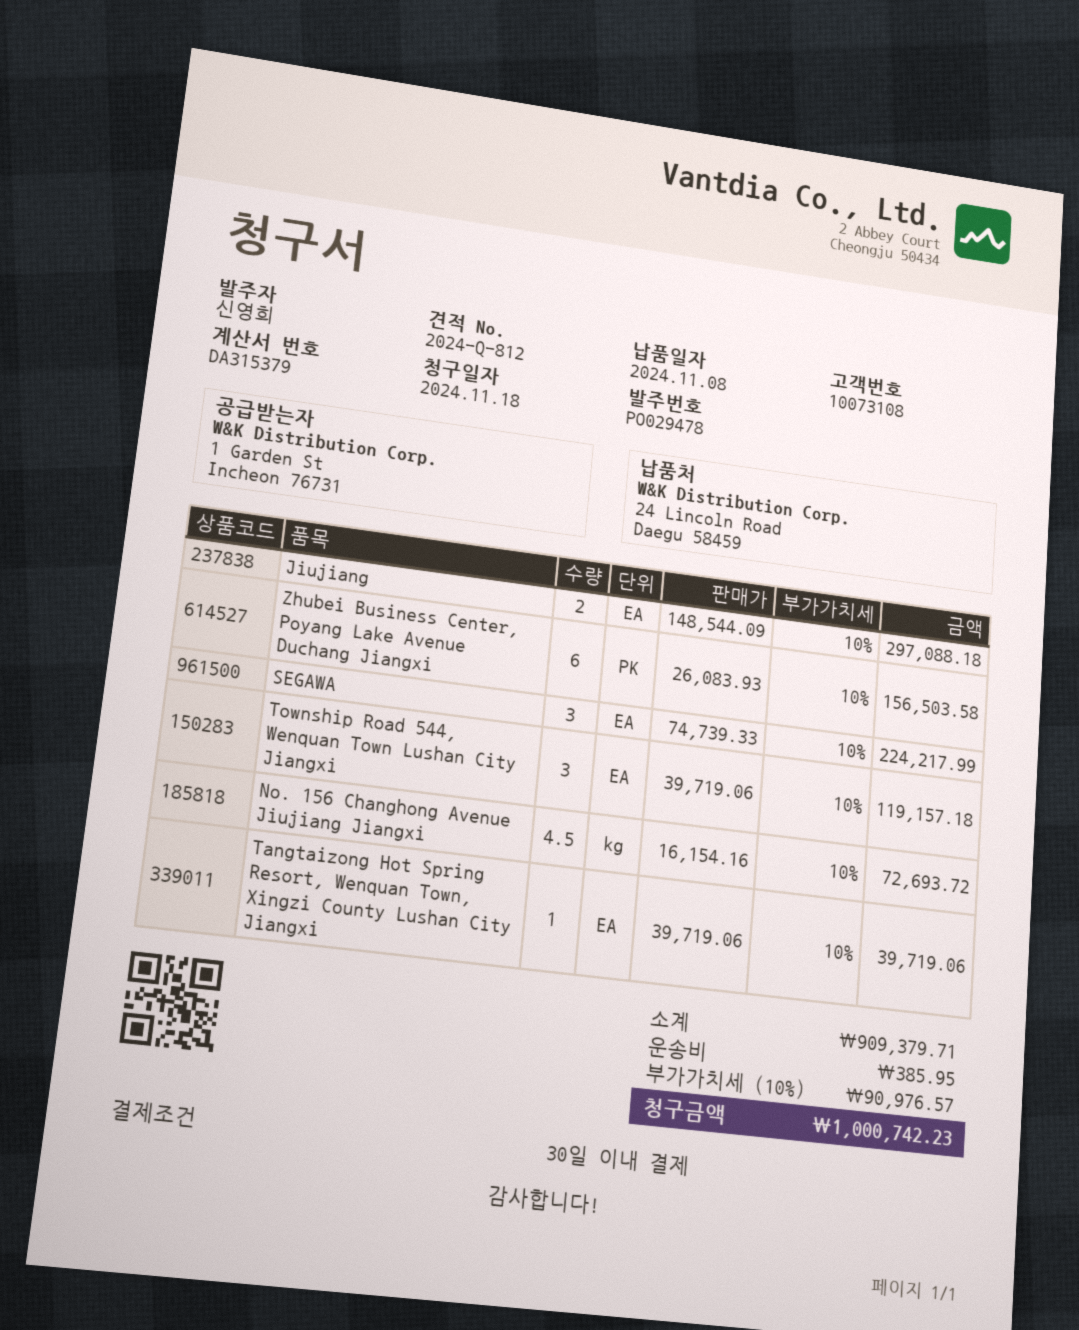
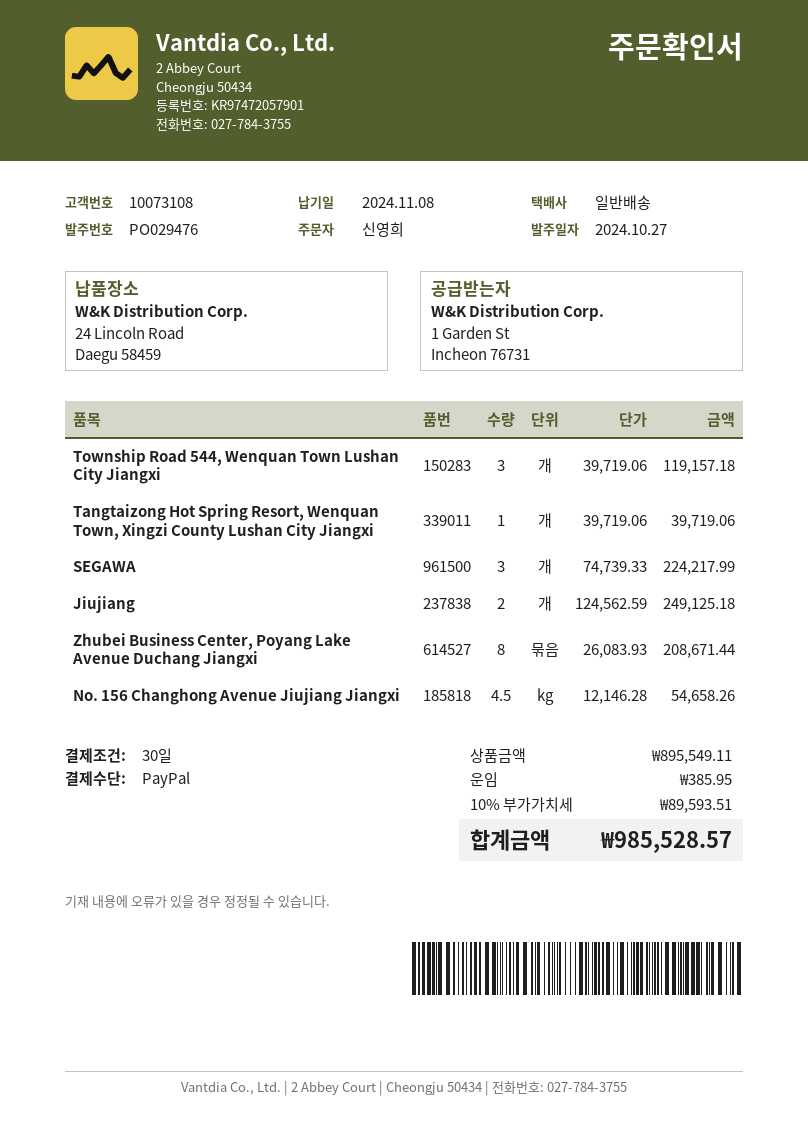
order number: PO029478 -> PO029476
Jiujiang: 2 x 148544.09 = 297088.18 -> 2 x 124562.59 = 249125.18
Zhubei Business Center, Poyang Lake Avenue Duchang Jiangxi: 6 x 26083.93 = 156503.58 -> 8 x 26083.93 = 208671.44
No. 156 Changhong Avenue Jiujiang Jiangxi: 4.5 x 16154.16 = 72693.72 -> 4.5 x 12146.28 = 54658.26
subtotal: 909379.71 -> 895549.11
tax: 10% = 90976.57 -> 10% = 89593.51
total: 1000742.23 -> 985528.57

